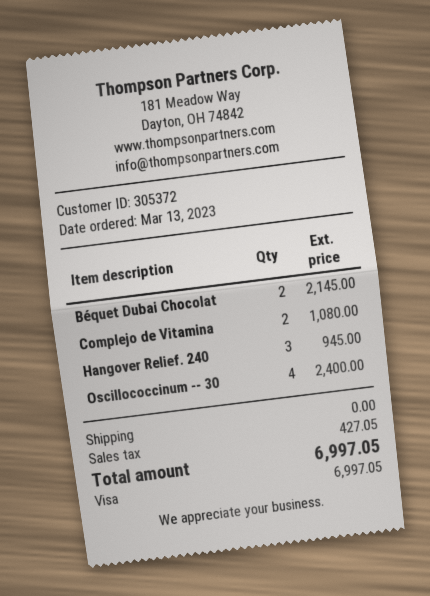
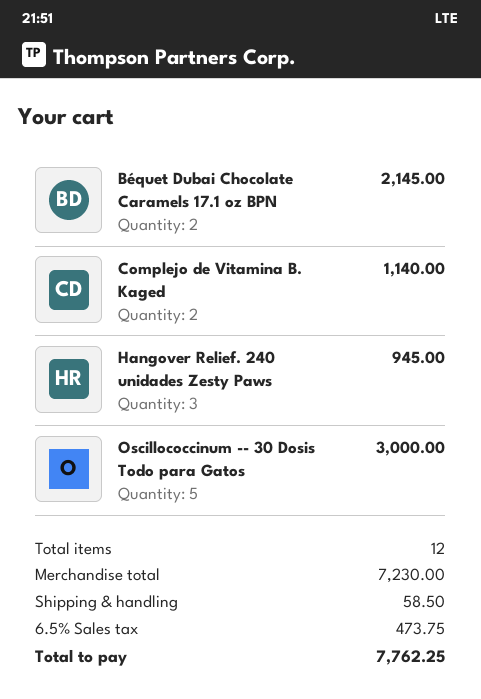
Complejo de Vitamina: 2 for 1080.00 -> 2 for 1140.00
Oscillococcinum -- 30: 4 for 2400.00 -> 5 for 3000.00
shipping: 0.00 -> 58.50
tax: 427.05 -> 473.75
total: 6997.05 -> 7762.25

